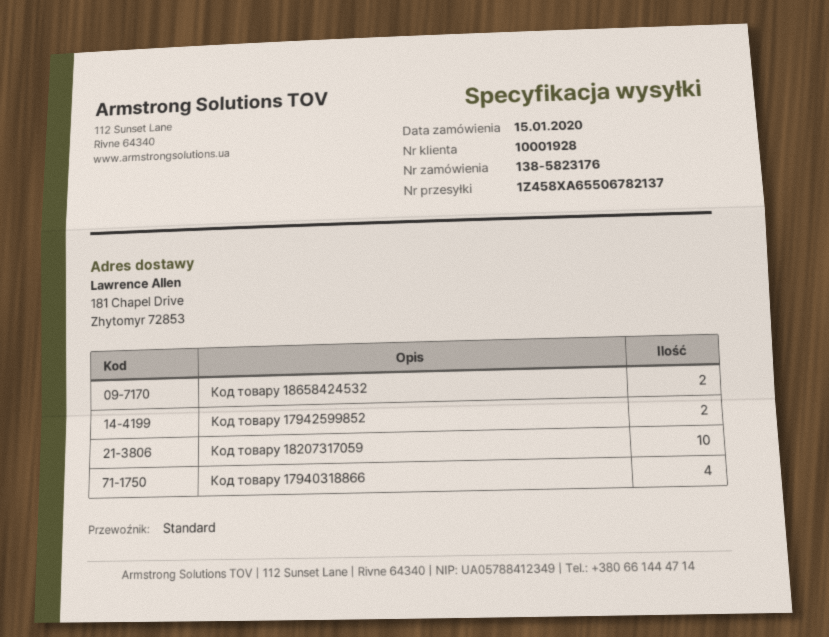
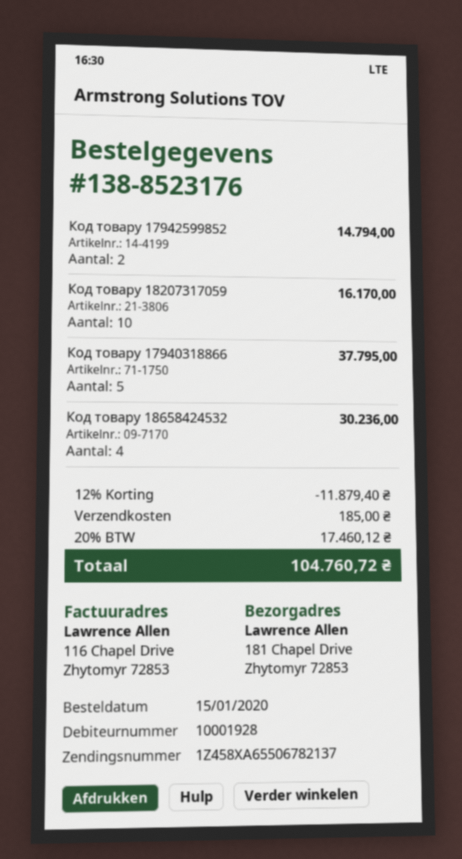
order number: 138-5823176 -> 138-8523176
Код товару 18658424532: 2 -> 4
Код товару 17940318866: 4 -> 5

